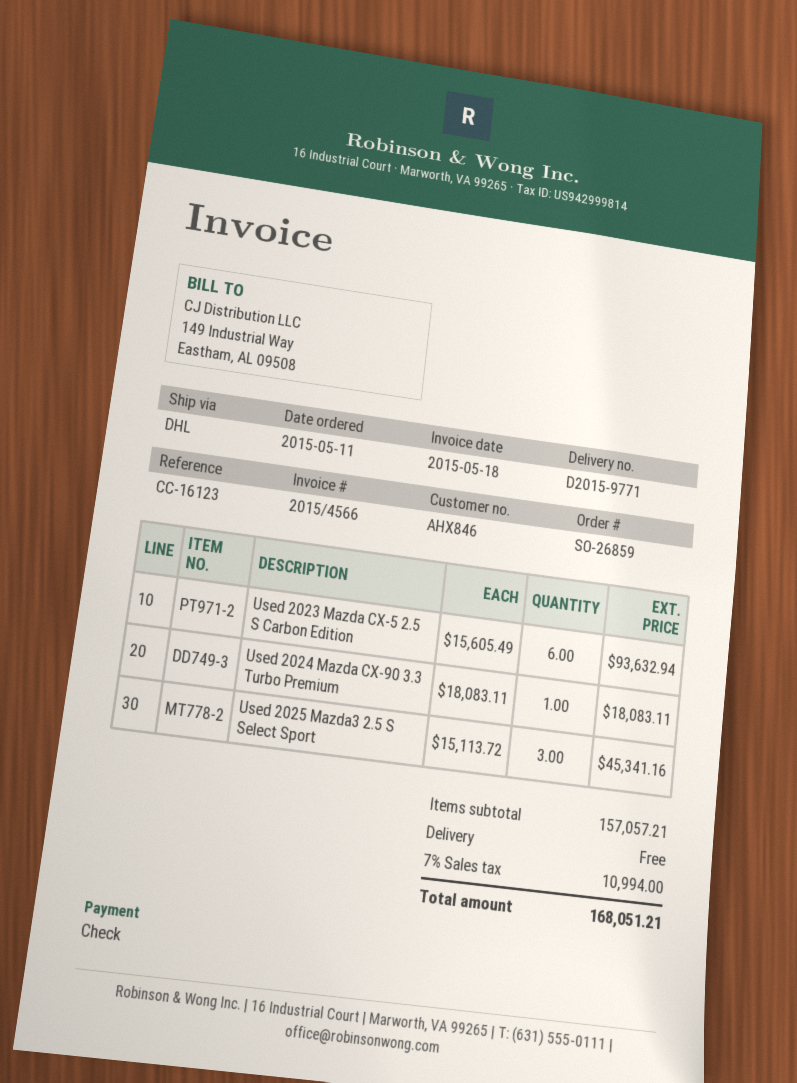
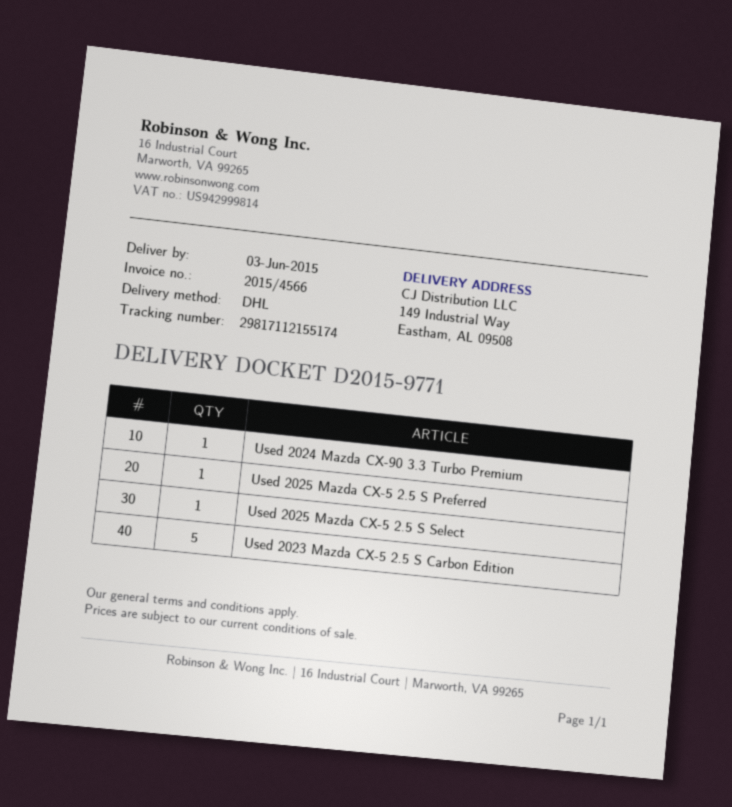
Used 2023 Mazda CX-5 2.5 S Carbon Edition: 6 -> 5
Used 2025 Mazda3 2.5 S Select Sport: 3 -> none
Used 2025 Mazda CX-5 2.5 S Preferred: none -> 1
Used 2025 Mazda CX-5 2.5 S Select: none -> 1

